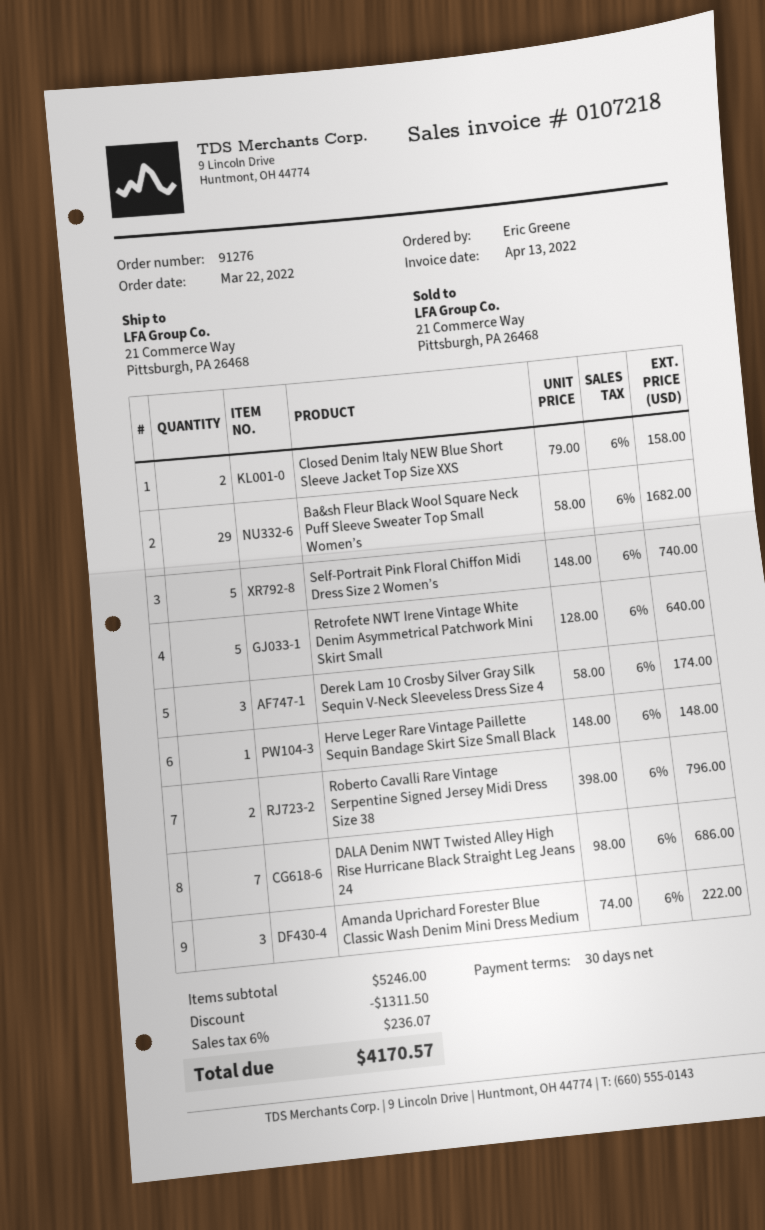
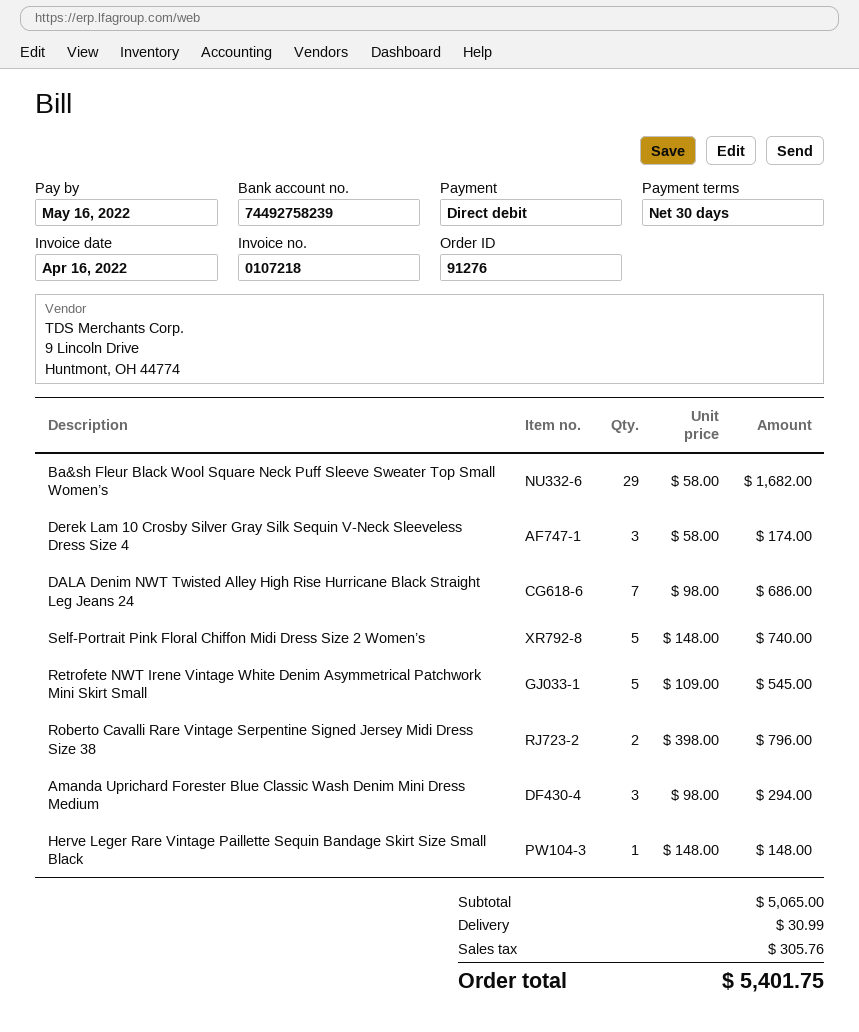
invoice date: 2022-04-13 -> 2022-04-16
Closed Denim Italy NEW Blue Short Sleeve Jacket Top Size XXS: 2 x 79.00 = 158.00 -> none
Retrofete NWT Irene Vintage White Denim Asymmetrical Patchwork Mini Skirt Small: 5 x 128.00 = 640.00 -> 5 x 109.00 = 545.00
Amanda Uprichard Forester Blue Classic Wash Denim Mini Dress Medium: 3 x 74.00 = 222.00 -> 3 x 98.00 = 294.00
subtotal: 5246.00 -> 5065.00
discount: 1311.50 -> none
shipping: none -> 30.99
tax: 236.07 -> 305.76
total: 4170.57 -> 5401.75

